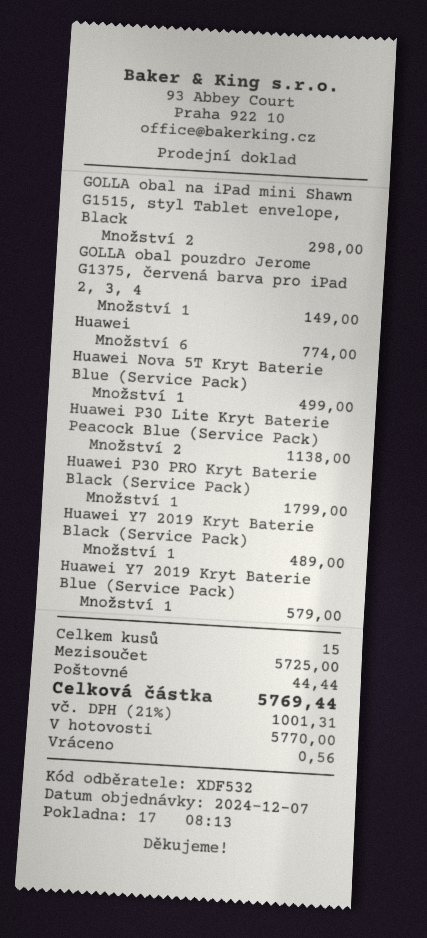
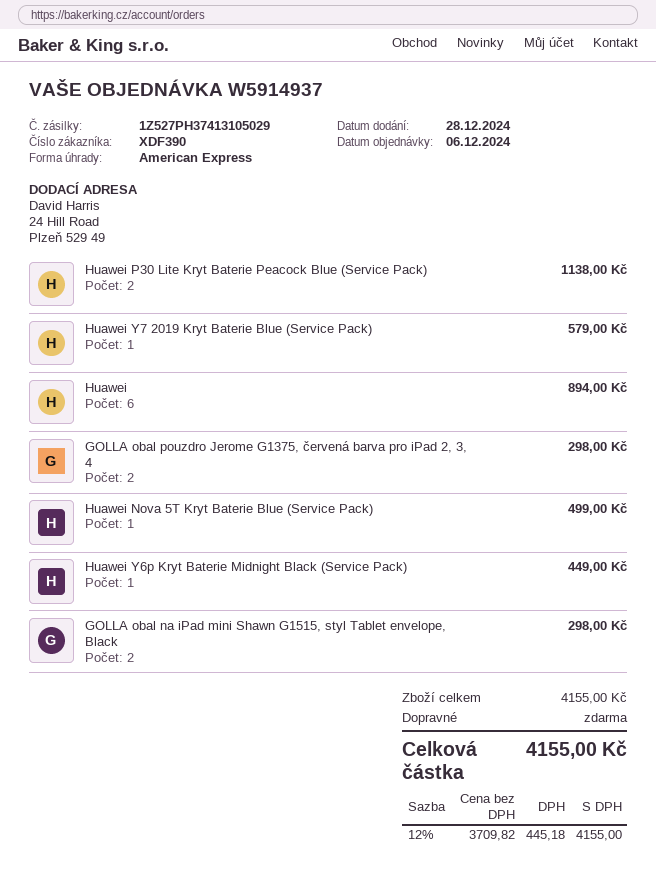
order date: 2024-12-07 -> 2024-12-06
customer number: XDF532 -> XDF390
payment method: cash -> American Express
GOLLA obal pouzdro Jerome G1375, červená barva pro iPad 2, 3, 4: 1 for 149.00 -> 2 for 298.00
Huawei: 6 for 774.00 -> 6 for 894.00
Huawei P30 PRO Kryt Baterie Black (Service Pack): 1 for 1799.00 -> none
Huawei Y7 2019 Kryt Baterie Black (Service Pack): 1 for 489.00 -> none
Huawei Y6p Kryt Baterie Midnight Black (Service Pack): none -> 1 for 449.00
subtotal: 5725.00 -> 4155.00
shipping: 44.44 -> 0.00
tax: 21% = 1001.31 -> 12% = 445.18
total: 5769.44 -> 4155.00

